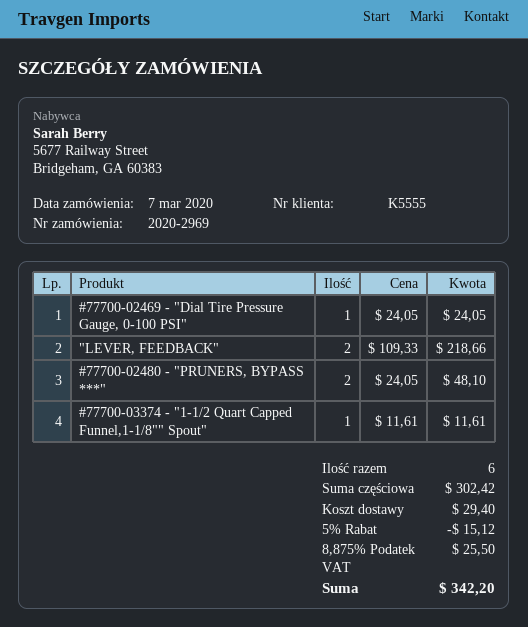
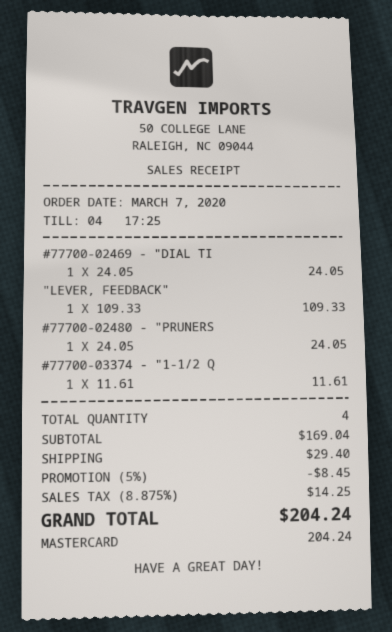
"LEVER, FEEDBACK": 2 x 109.33 = 218.66 -> 1 x 109.33 = 109.33
#77700-02480 - "PRUNERS, BYPASS ***": 2 x 24.05 = 48.10 -> 1 x 24.05 = 24.05
total quantity: 6 -> 4
subtotal: 302.42 -> 169.04
discount: 5% = 15.12 -> 5% = 8.45
tax: 8.875% = 25.50 -> 8.875% = 14.25
total: 342.20 -> 204.24

